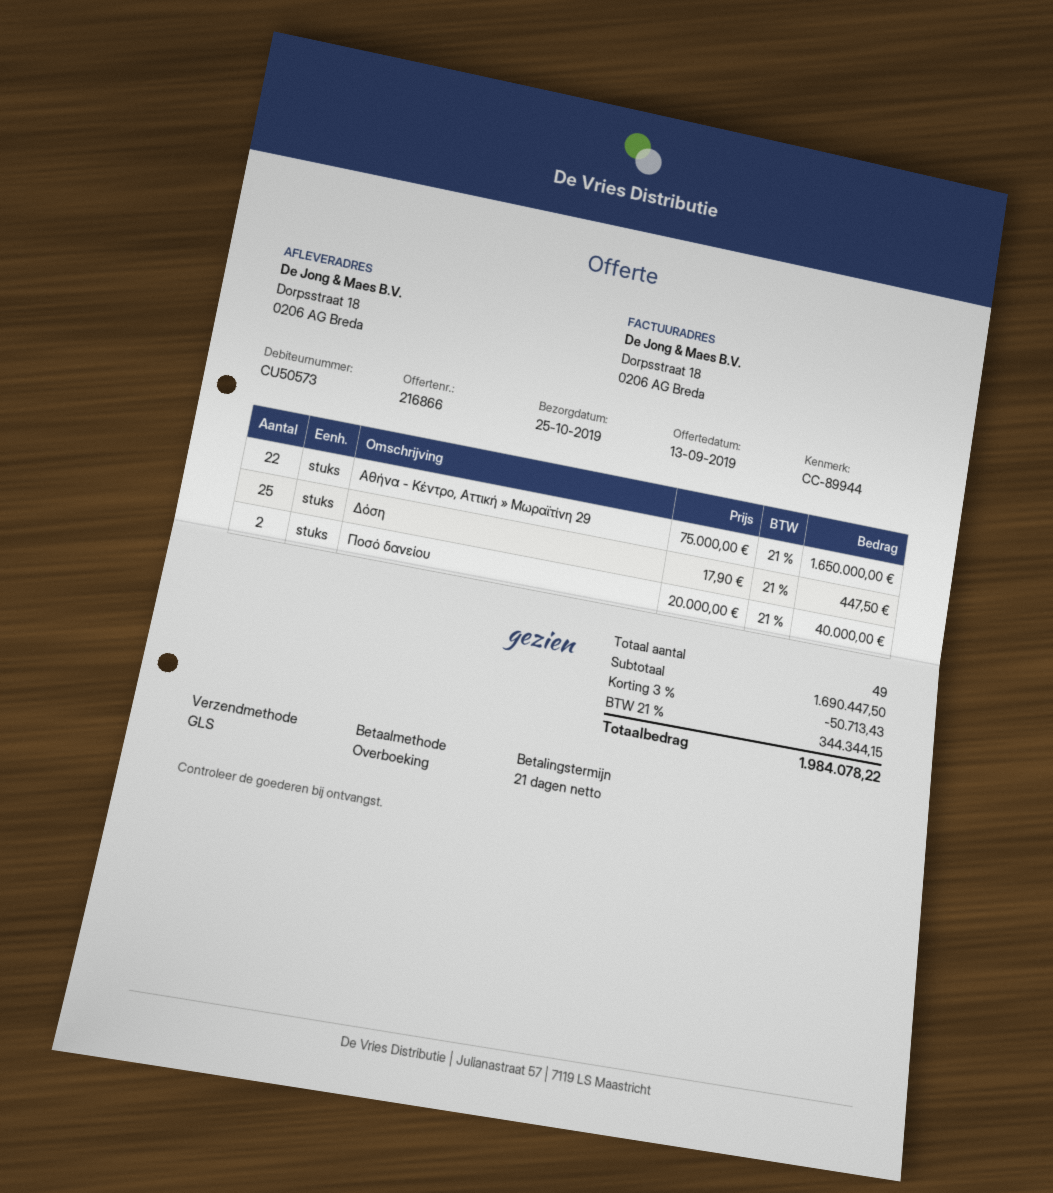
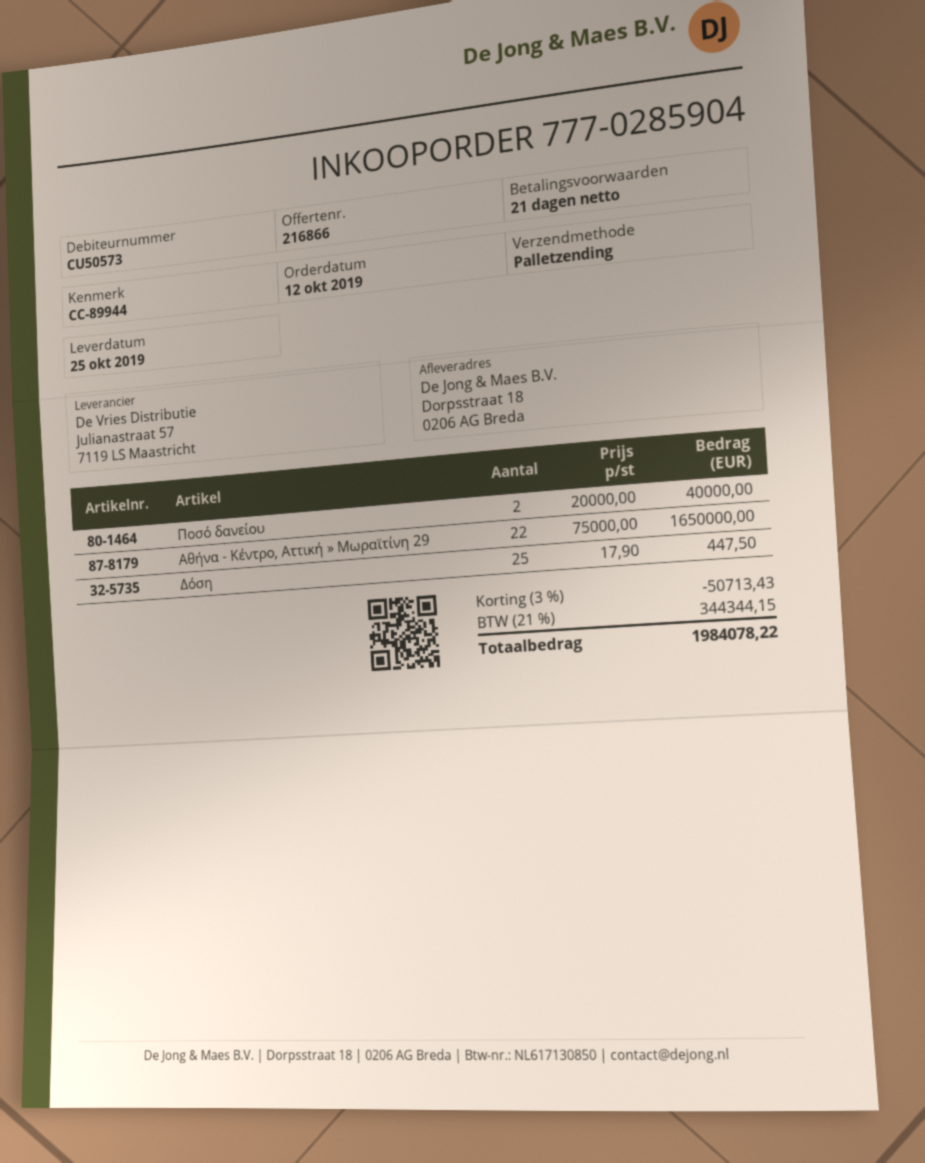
shipping method: GLS -> pallet freight

